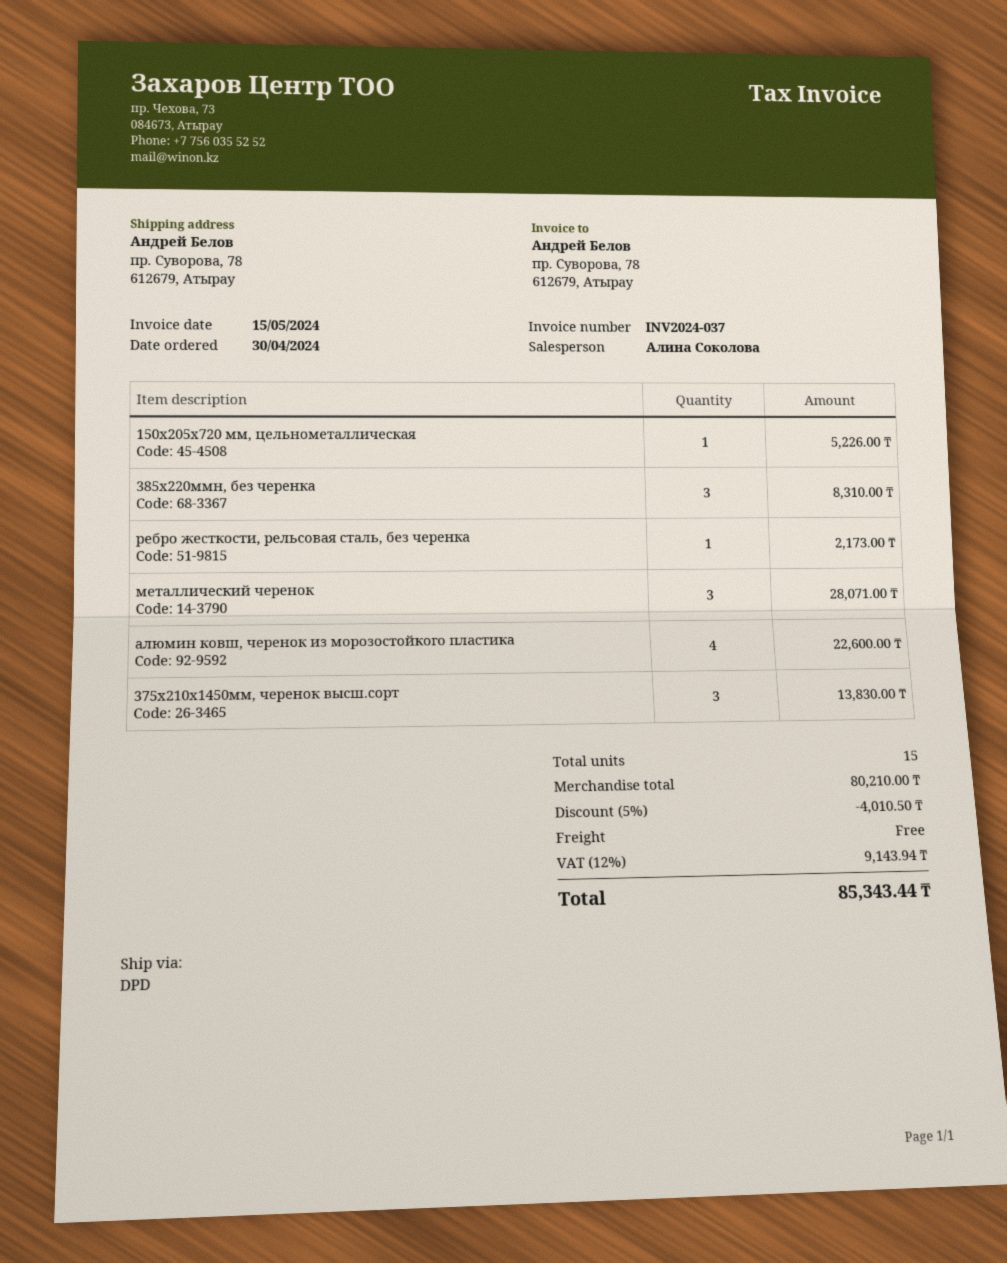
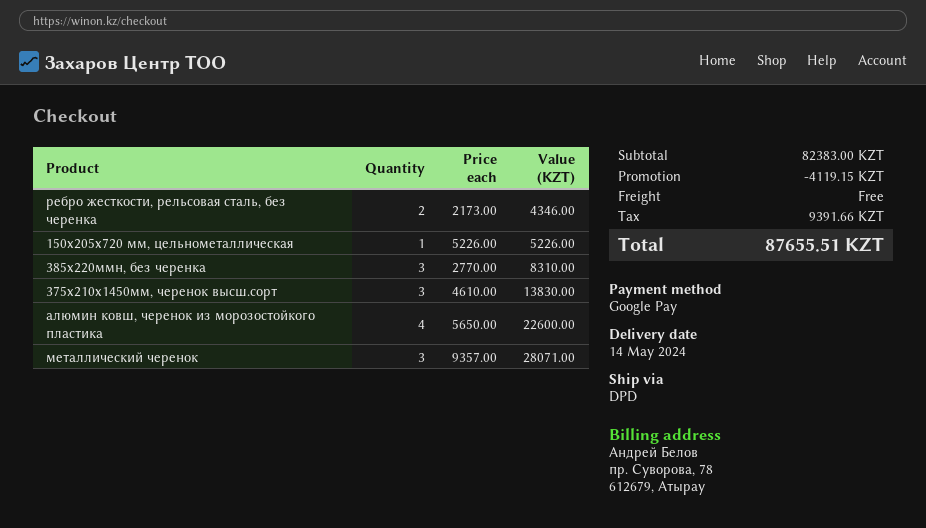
ребро жесткости, рельсовая сталь, без черенка: 1 for 2173.00 -> 2 for 4346.00
subtotal: 80210.00 -> 82383.00
discount: 4010.50 -> 4119.15
tax: 9143.94 -> 9391.66
total: 85343.44 -> 87655.51

